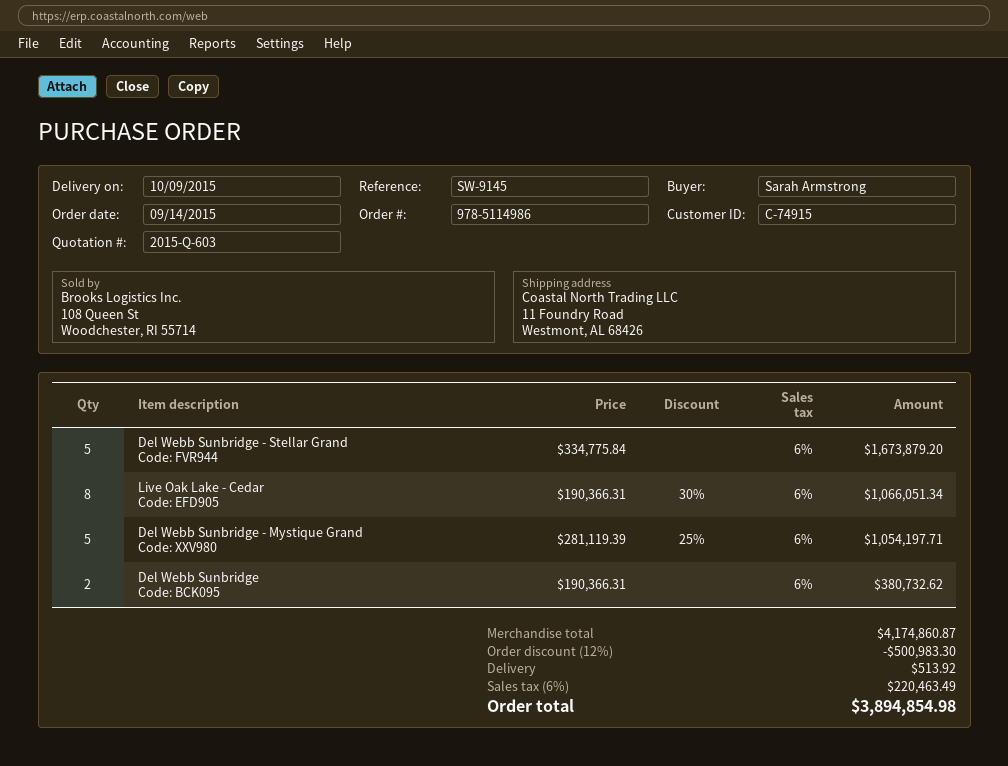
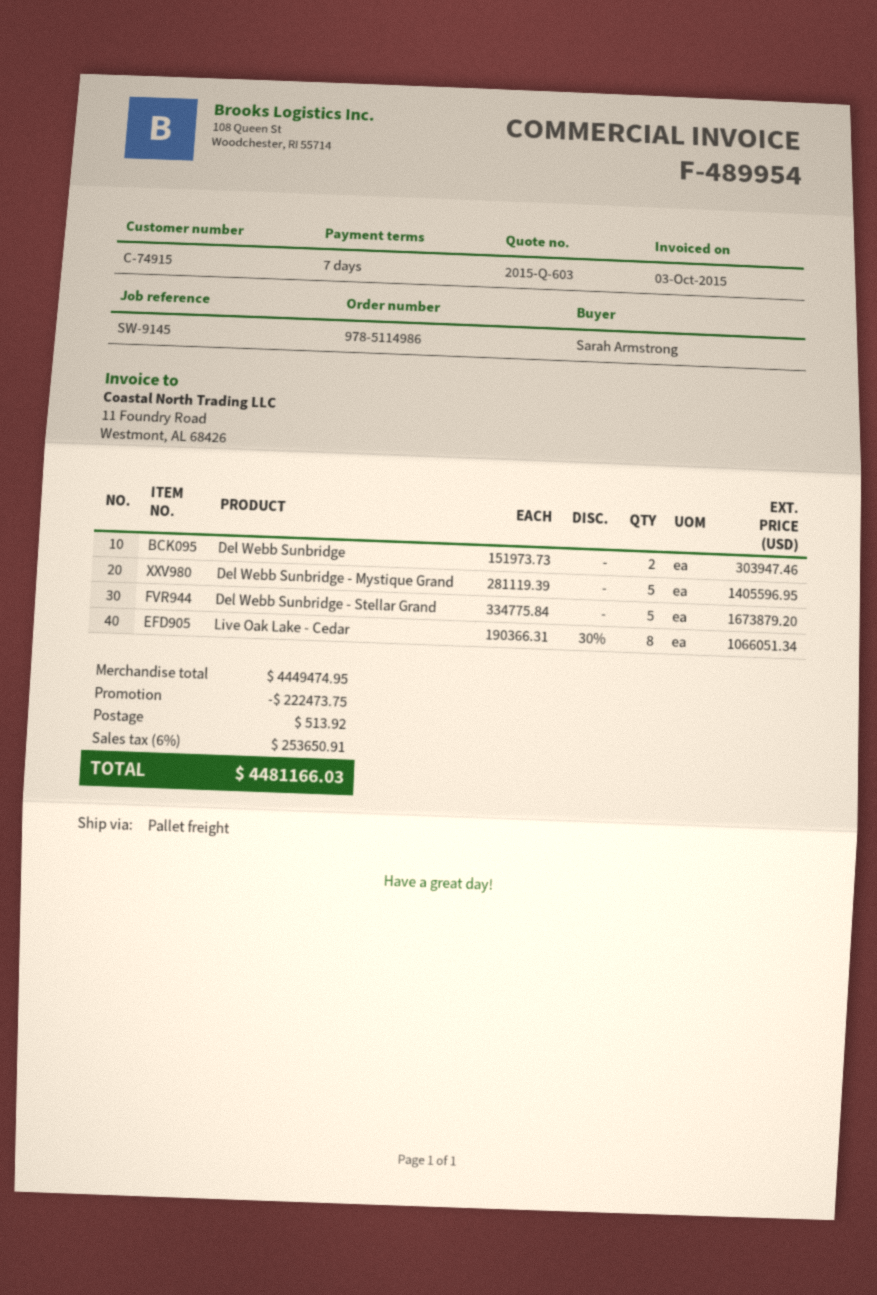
Del Webb Sunbridge - Mystique Grand: 5 x 281119.39 - 25% = 1054197.71 -> 5 x 281119.39 = 1405596.95
Del Webb Sunbridge: 2 x 190366.31 = 380732.62 -> 2 x 151973.73 = 303947.46
subtotal: 4174860.87 -> 4449474.95
discount: 500983.30 -> 222473.75
tax: 6% = 220463.49 -> 6% = 253650.91
total: 3894854.98 -> 4481166.03

